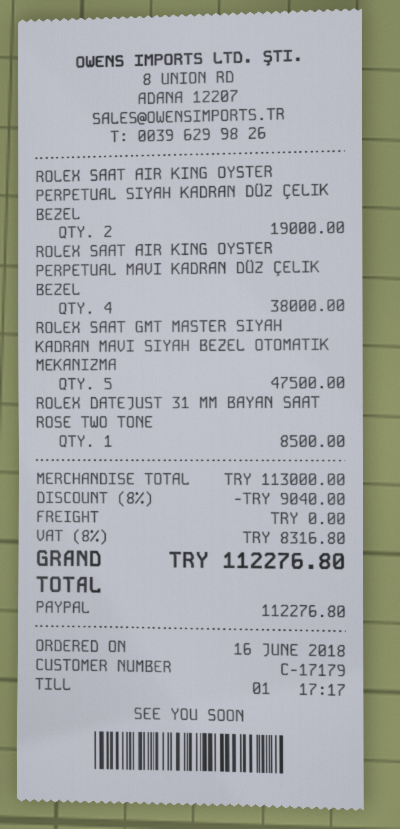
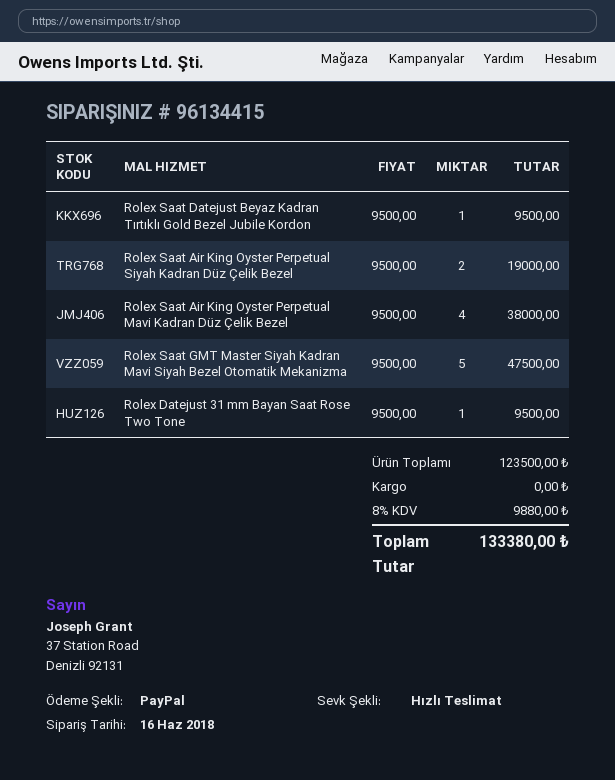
ROLEX DATEJUST 31 MM BAYAN SAAT ROSE TWO TONE: 1 for 8500.00 -> 1 for 9500.00
Rolex Saat Datejust Beyaz Kadran Tırtıklı Gold Bezel Jubile Kordon: none -> 1 for 9500.00
subtotal: 113000.00 -> 123500.00
discount: 8% = 9040.00 -> none
tax: 8% = 8316.80 -> 8% = 9880.00
total: 112276.80 -> 133380.00

